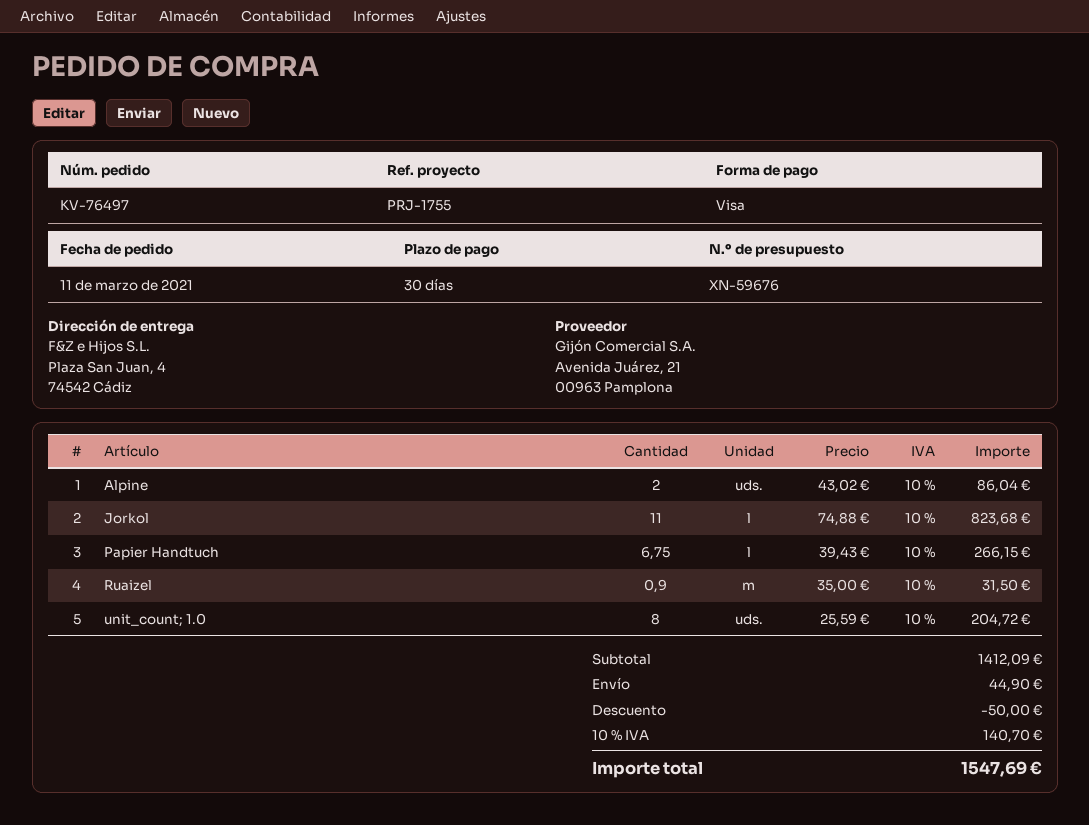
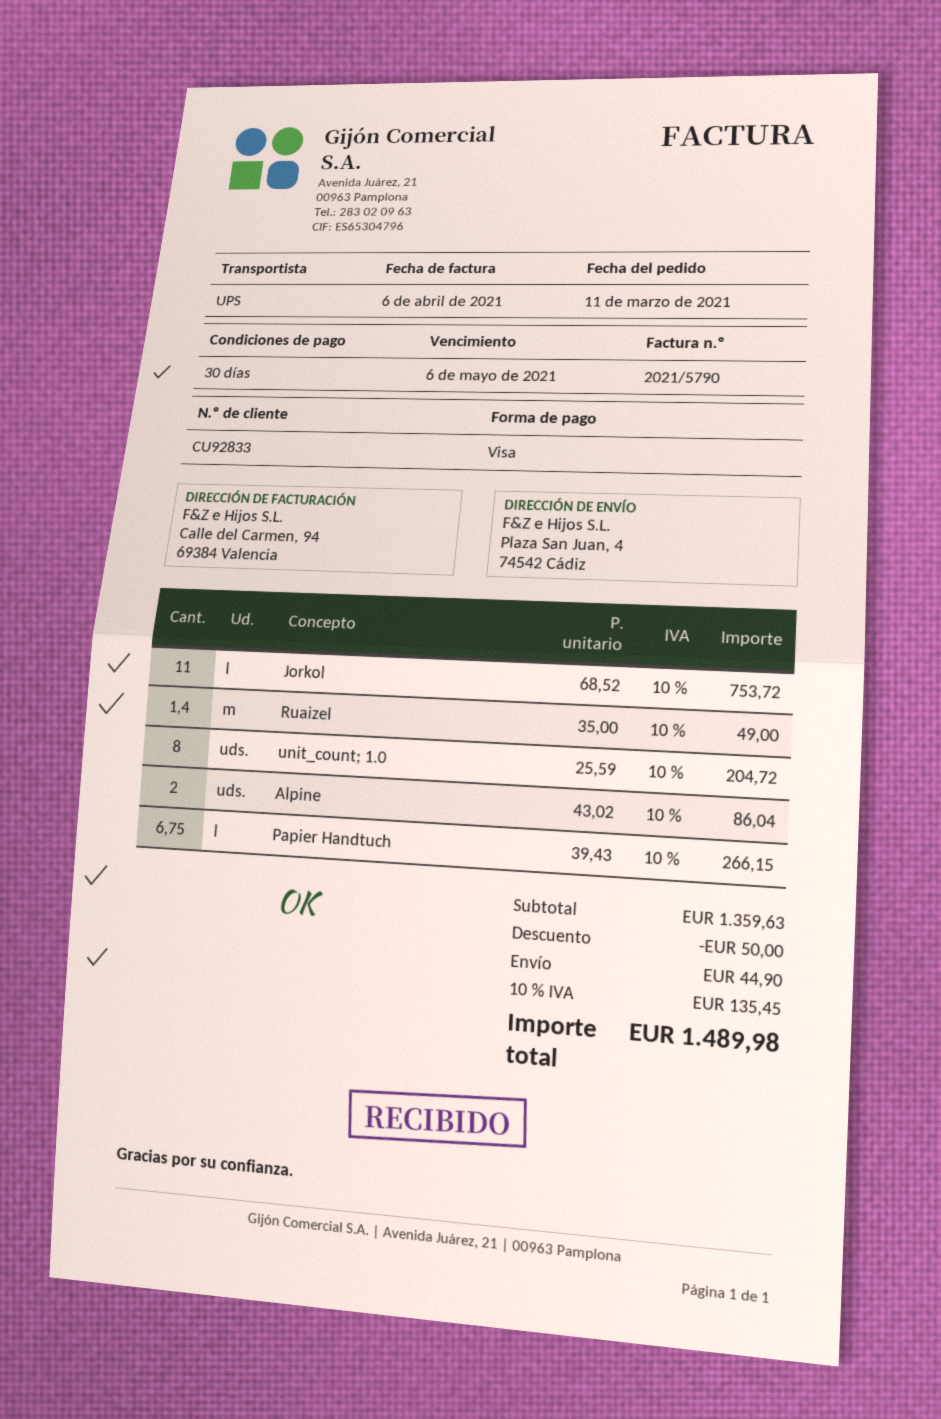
Jorkol: 11 x 74.88 = 823.68 -> 11 x 68.52 = 753.72
Ruaizel: 0.9 x 35.00 = 31.50 -> 1.4 x 35.00 = 49.00
subtotal: 1412.09 -> 1359.63
tax: 10% = 140.70 -> 10% = 135.45
total: 1547.69 -> 1489.98

